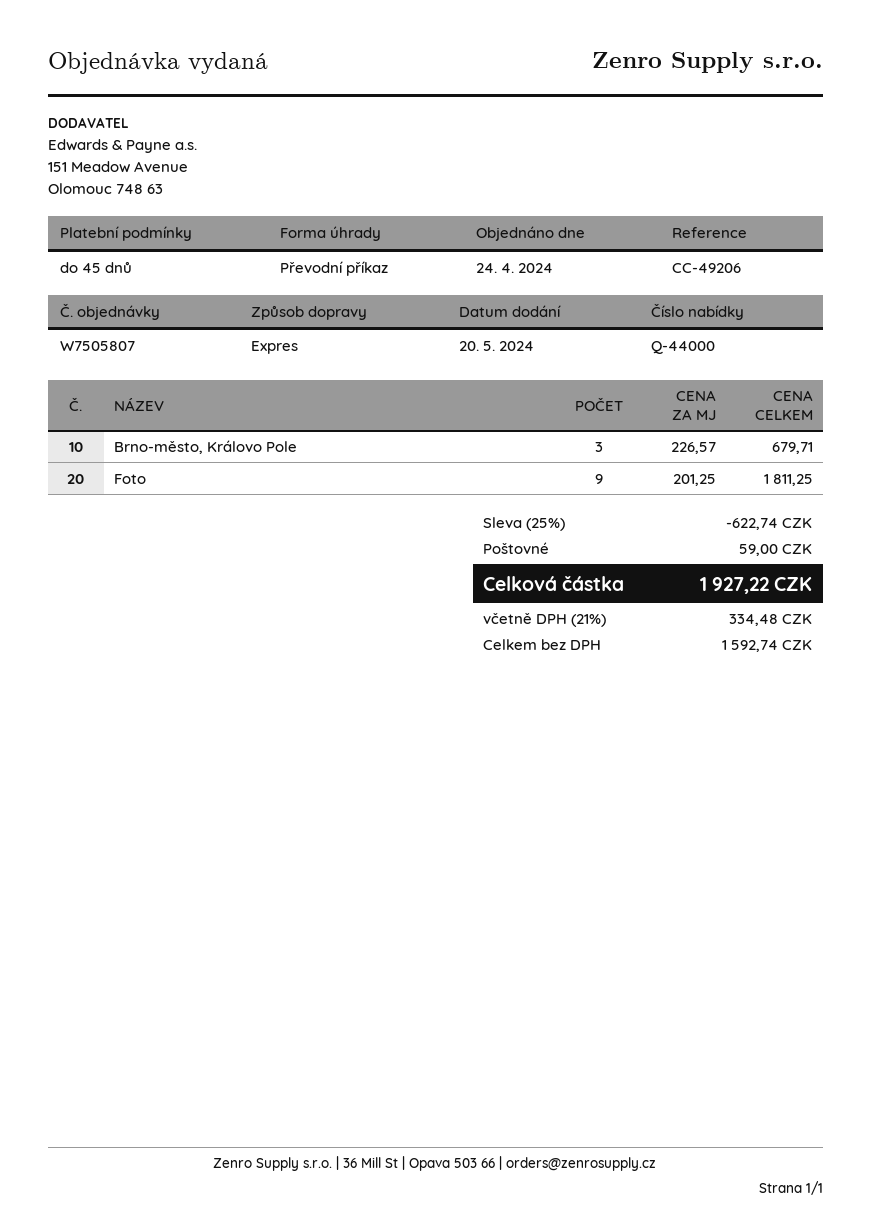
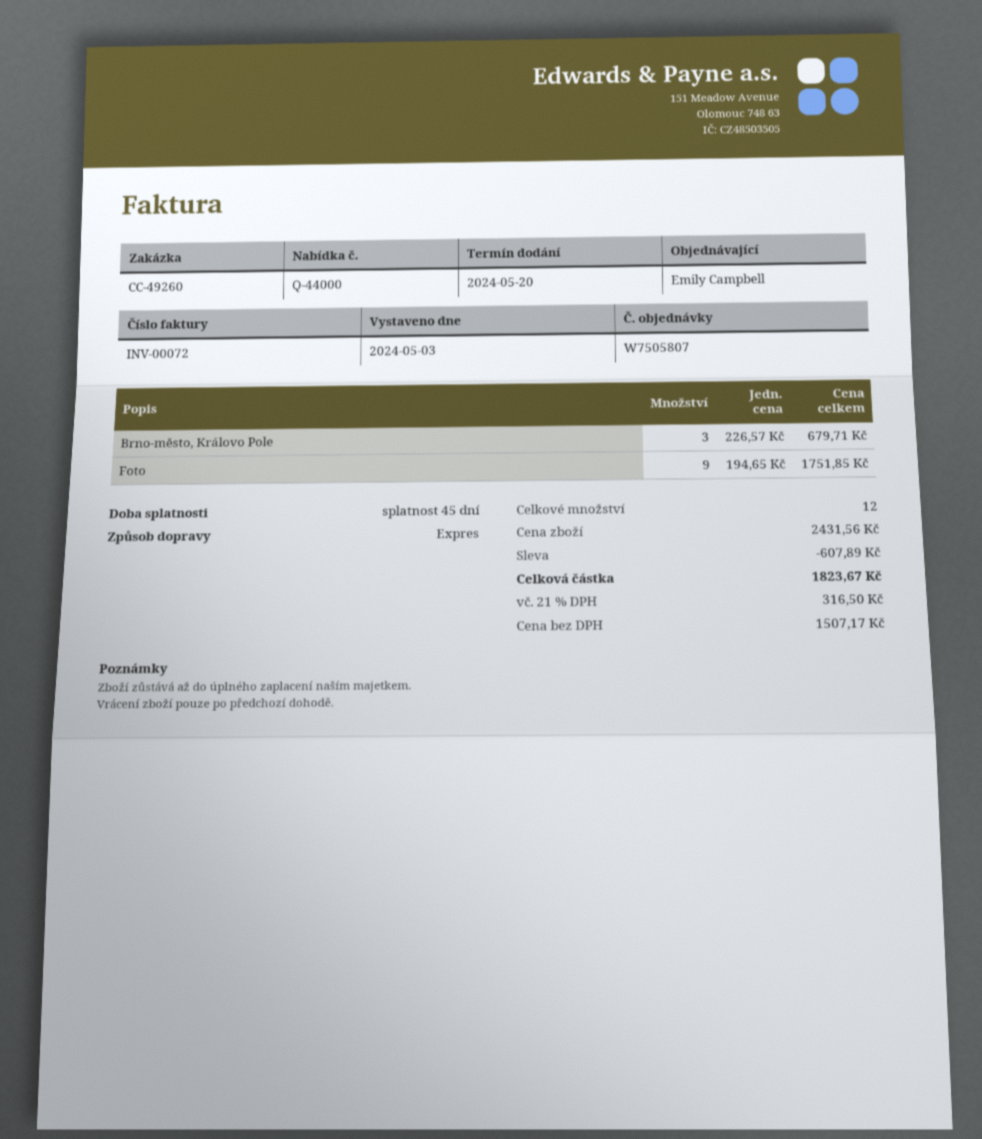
reference: CC-49206 -> CC-49260
Foto: 9 x 201.25 = 1811.25 -> 9 x 194.65 = 1751.85
discount: 622.74 -> 607.89
shipping: 59.00 -> none
net: 1592.74 -> 1507.17
tax: 21% = 334.48 -> 21% = 316.50
total: 1927.22 -> 1823.67

